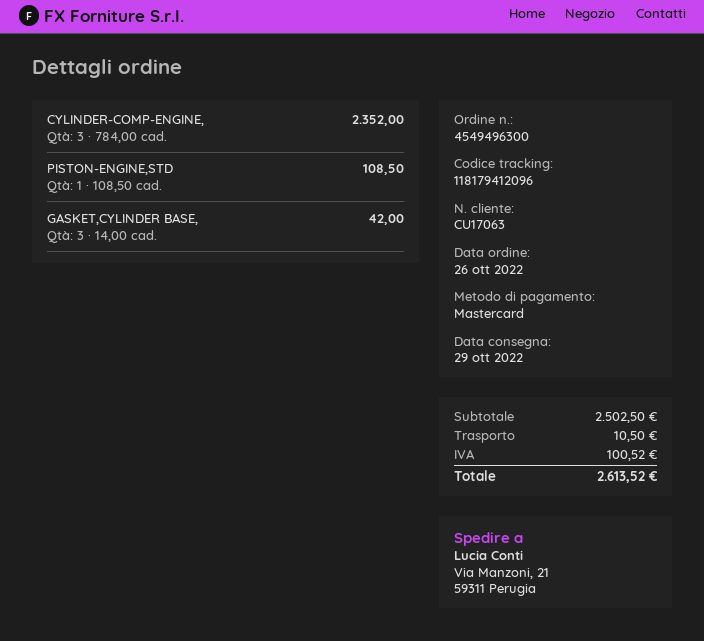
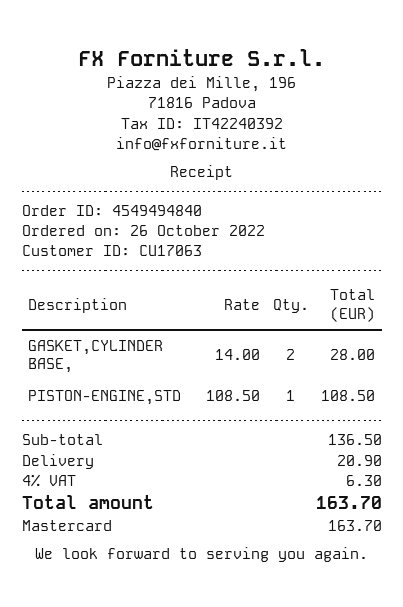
order number: 4549496300 -> 4549494840
CYLINDER-COMP-ENGINE,: 3 x 784.00 = 2352.00 -> none
GASKET,CYLINDER BASE,: 3 x 14.00 = 42.00 -> 2 x 14.00 = 28.00
subtotal: 2502.50 -> 136.50
shipping: 10.50 -> 20.90
tax: 100.52 -> 6.30
total: 2613.52 -> 163.70

